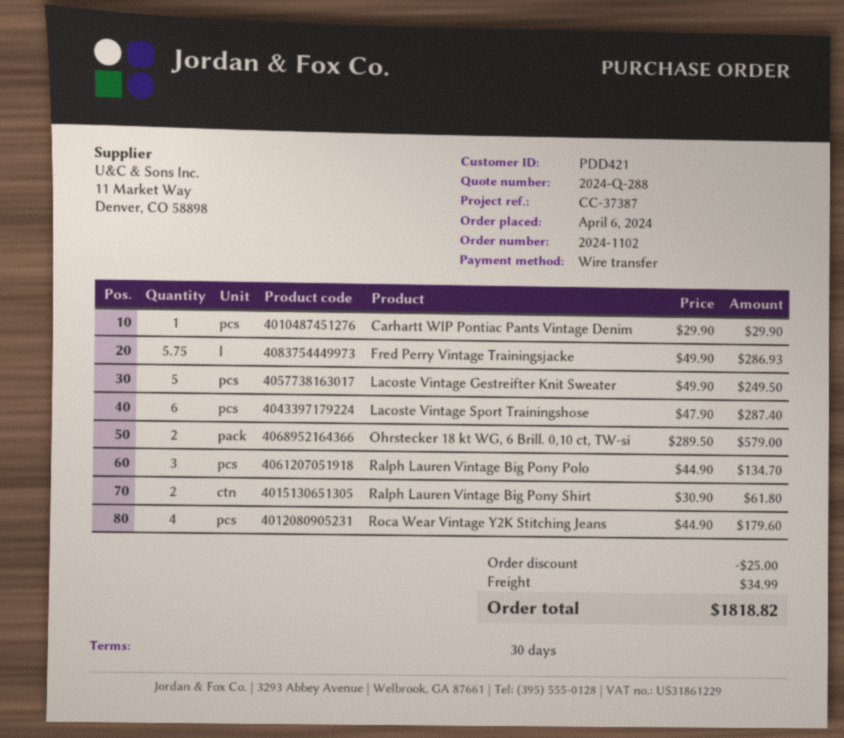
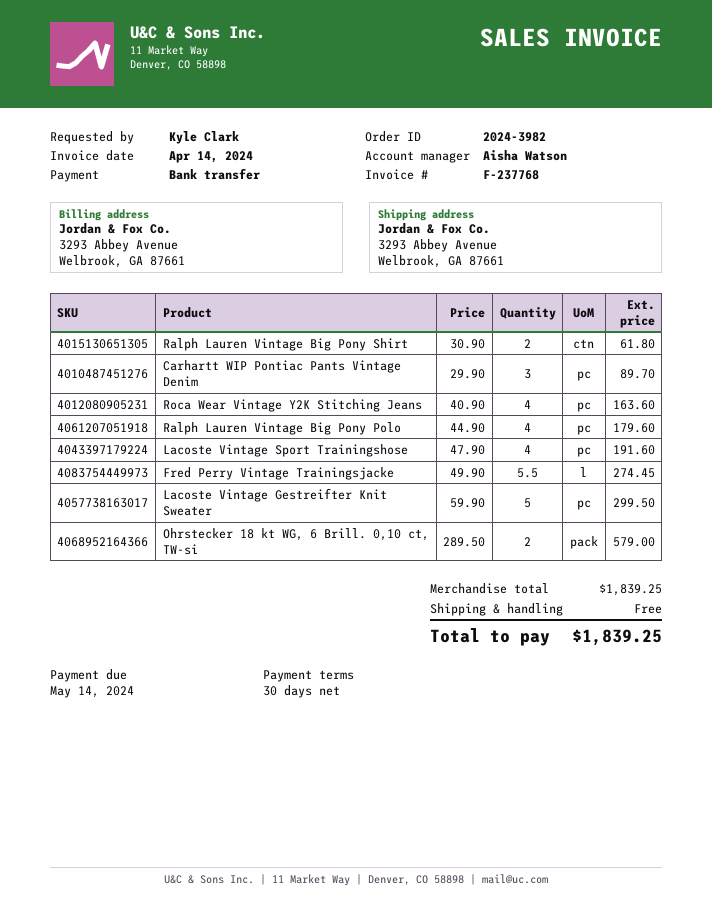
order number: 2024-1102 -> 2024-3982
Carhartt WIP Pontiac Pants Vintage Denim: 1 x 29.90 = 29.90 -> 3 x 29.90 = 89.70
Fred Perry Vintage Trainingsjacke: 5.75 x 49.90 = 286.93 -> 5.5 x 49.90 = 274.45
Lacoste Vintage Gestreifter Knit Sweater: 5 x 49.90 = 249.50 -> 5 x 59.90 = 299.50
Lacoste Vintage Sport Trainingshose: 6 x 47.90 = 287.40 -> 4 x 47.90 = 191.60
Ralph Lauren Vintage Big Pony Polo: 3 x 44.90 = 134.70 -> 4 x 44.90 = 179.60
Roca Wear Vintage Y2K Stitching Jeans: 4 x 44.90 = 179.60 -> 4 x 40.90 = 163.60
discount: 25.00 -> none
shipping: 34.99 -> 0.00
total: 1818.82 -> 1839.25

